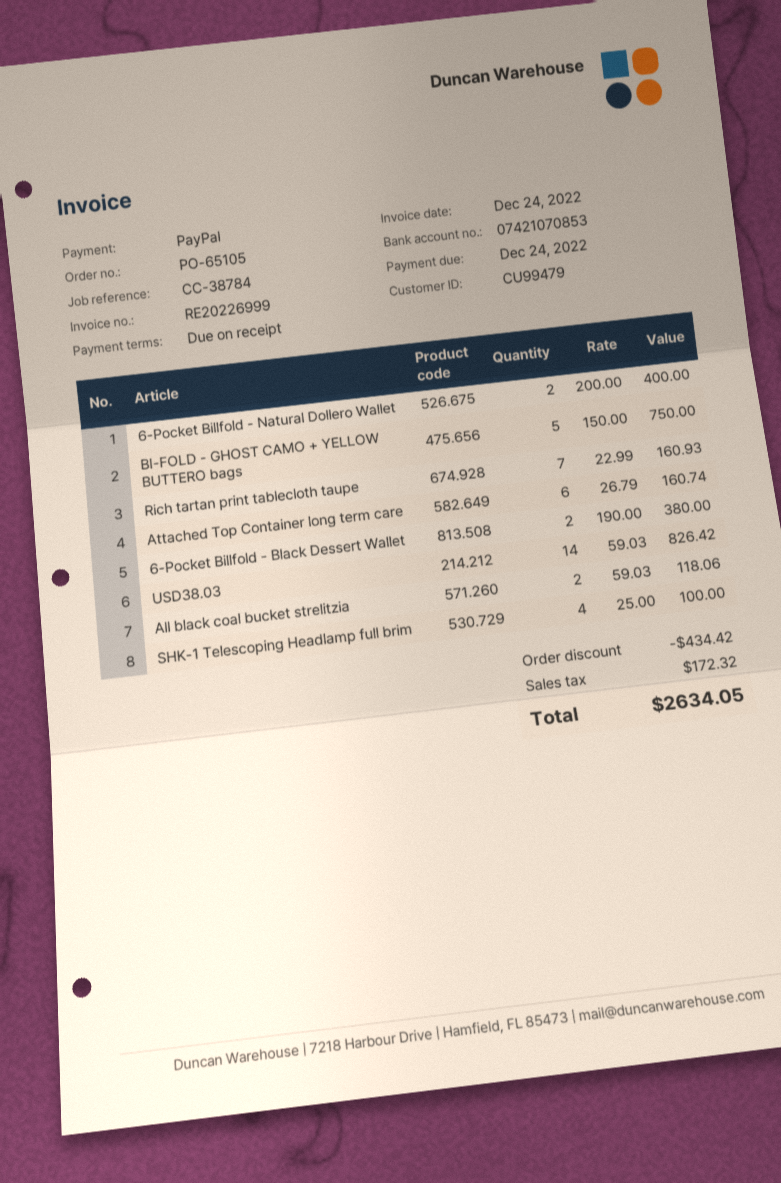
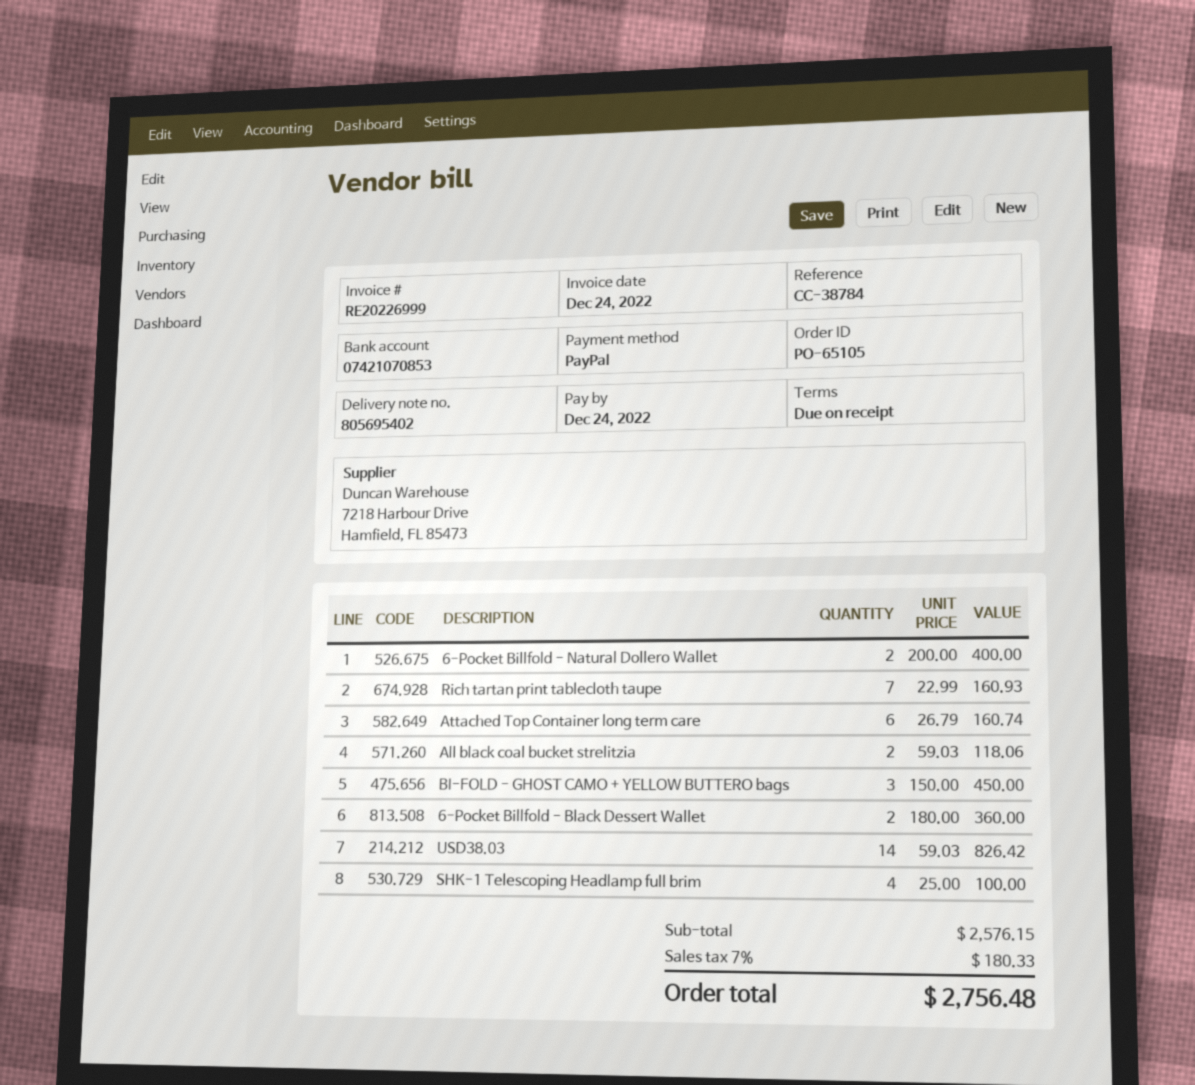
BI-FOLD - GHOST CAMO + YELLOW BUTTERO bags: 5 x 150.00 = 750.00 -> 3 x 150.00 = 450.00
6-Pocket Billfold - Black Dessert Wallet: 2 x 190.00 = 380.00 -> 2 x 180.00 = 360.00
discount: 434.42 -> none
tax: 172.32 -> 180.33
total: 2634.05 -> 2756.48

